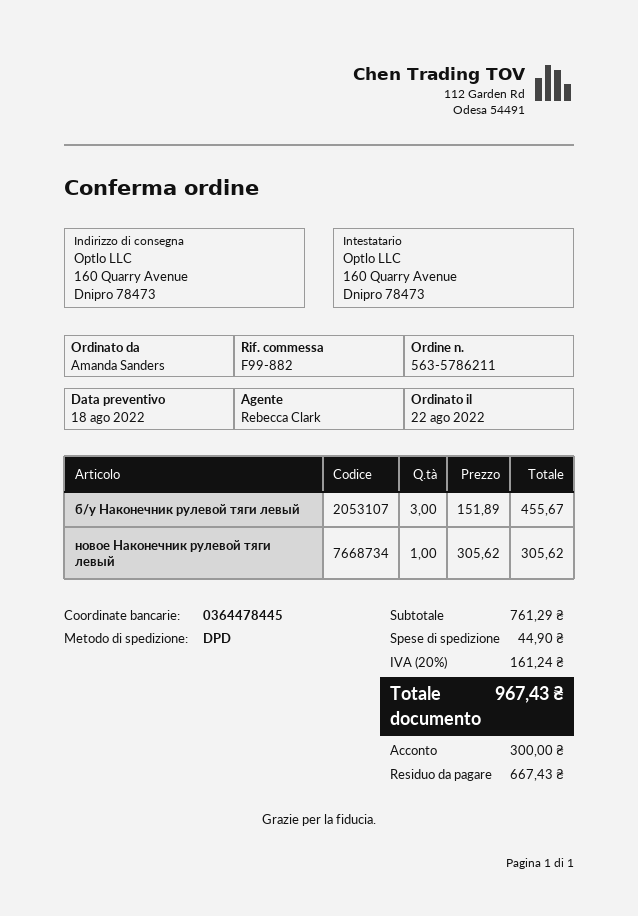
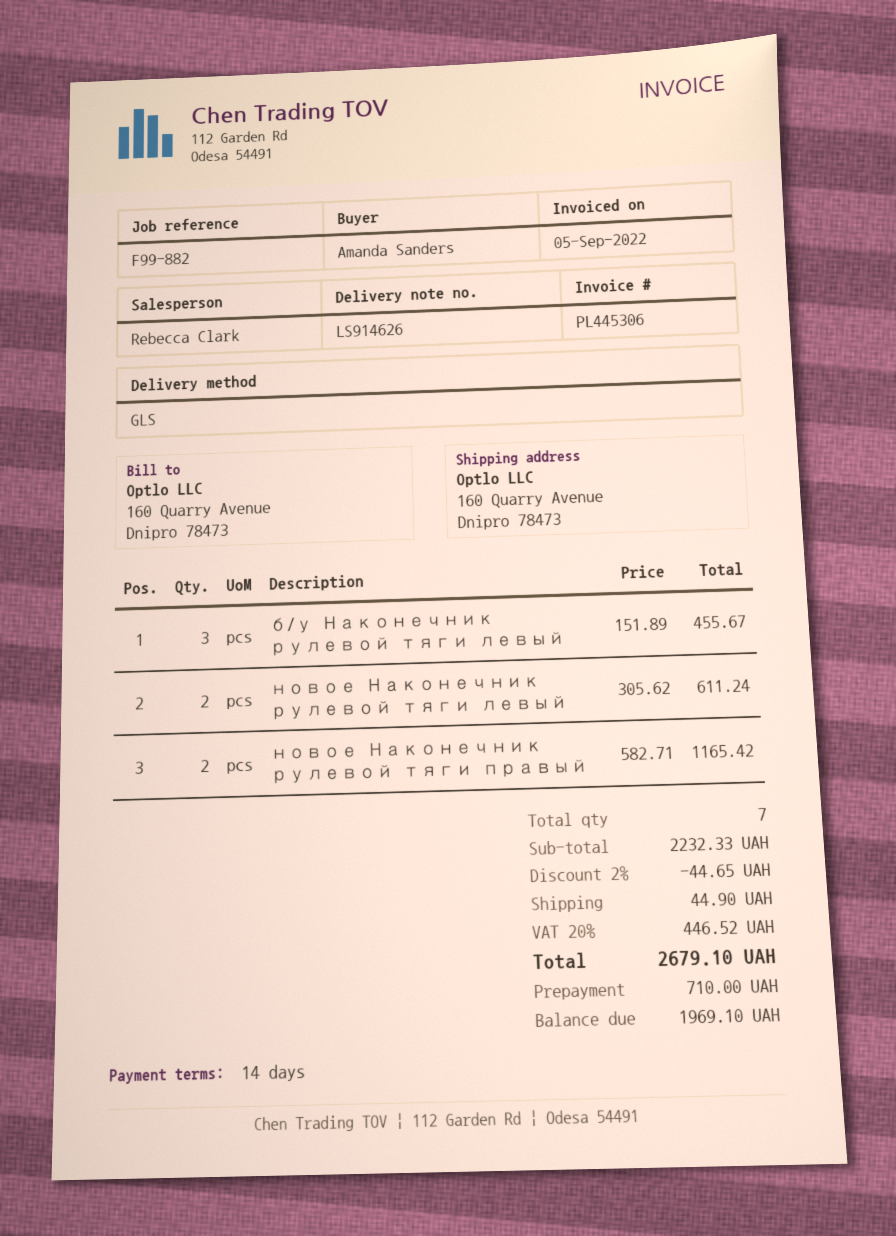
shipping method: DPD -> GLS
новое Наконечник рулевой тяги левый: 1 x 305.62 = 305.62 -> 2 x 305.62 = 611.24
новое Наконечник рулевой тяги правый: none -> 2 x 582.71 = 1165.42
subtotal: 761.29 -> 2232.33
discount: none -> 2% = 44.65
tax: 20% = 161.24 -> 20% = 446.52
total: 967.43 -> 2679.10
deposit: 300.00 -> 710.00
balance: 667.43 -> 1969.10

